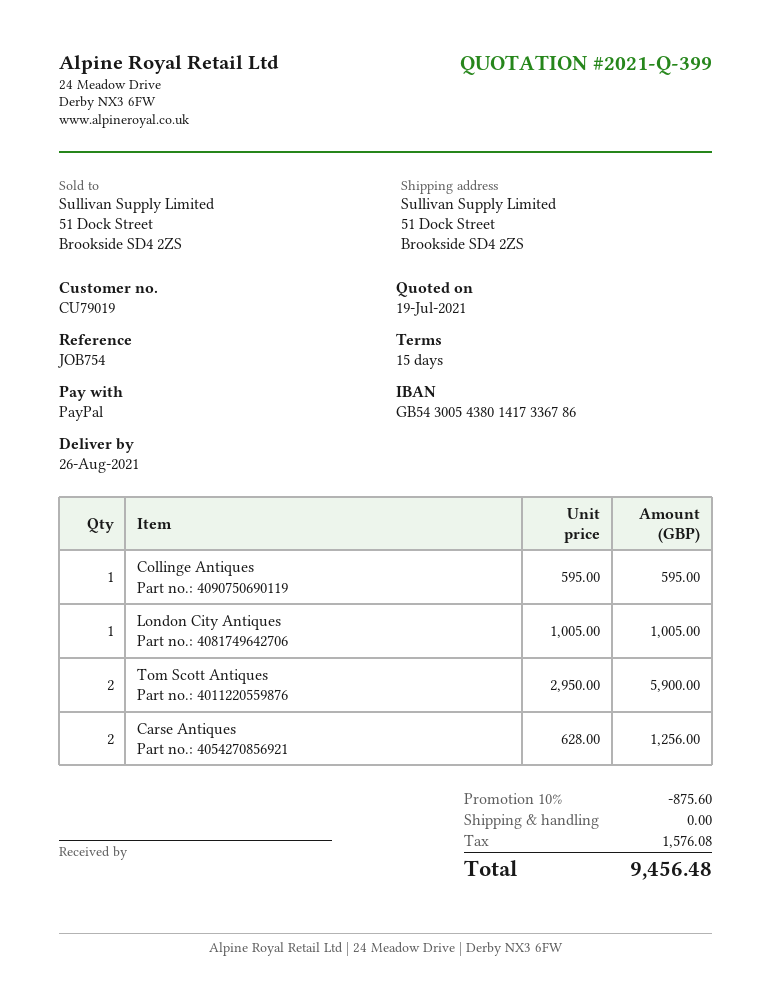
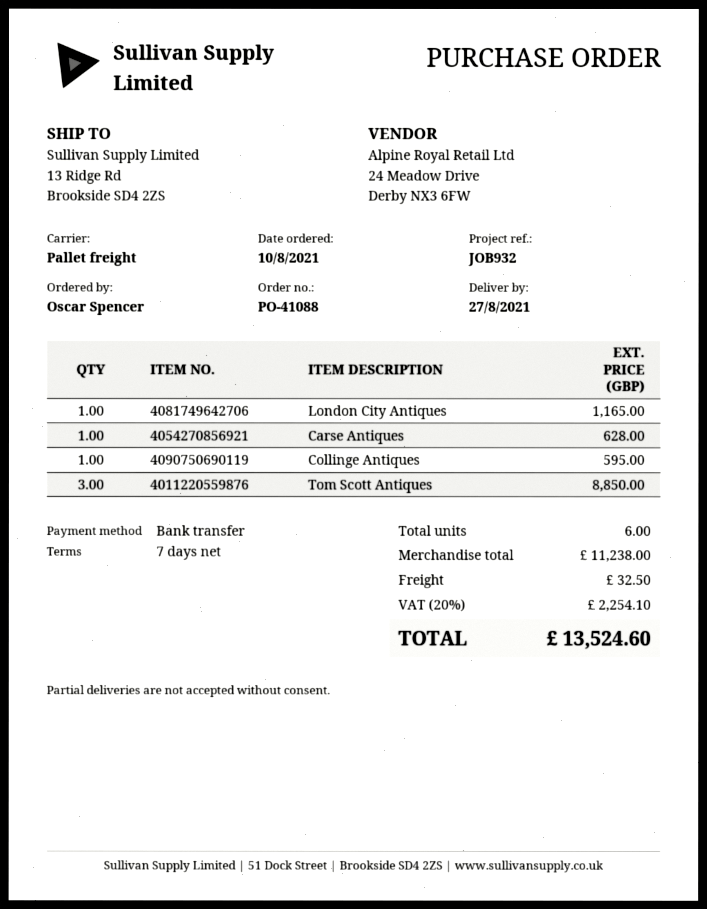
delivery date: 2021-08-26 -> 2021-08-27
payment terms: 15 days -> 7 days
reference: JOB754 -> JOB932
payment method: PayPal -> bank transfer
ship to: 51 Dock Street, Brookside SD4 2ZS -> 13 Ridge Rd, Brookside SD4 2ZS
London City Antiques: 1 for 1005.00 -> 1 for 1165.00
Tom Scott Antiques: 2 for 5900.00 -> 3 for 8850.00
Carse Antiques: 2 for 1256.00 -> 1 for 628.00
discount: 10% = 875.60 -> none
shipping: 0.00 -> 32.50
tax: 1576.08 -> 2254.10
total: 9456.48 -> 13524.60

